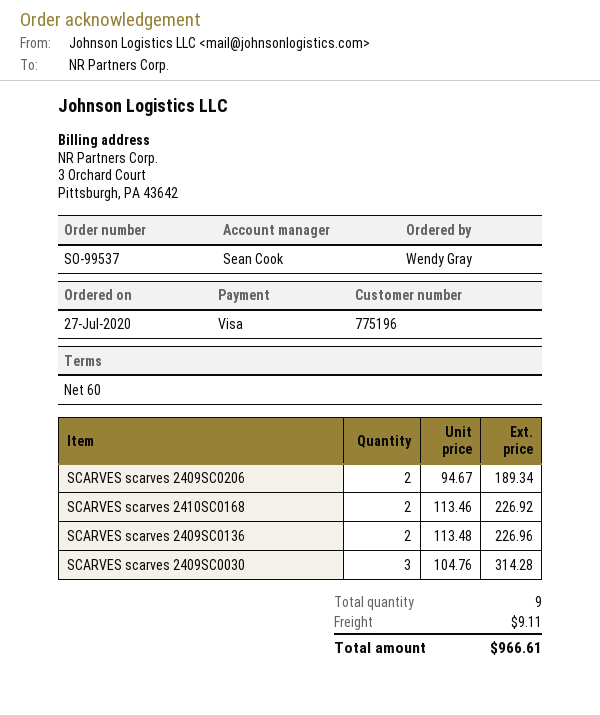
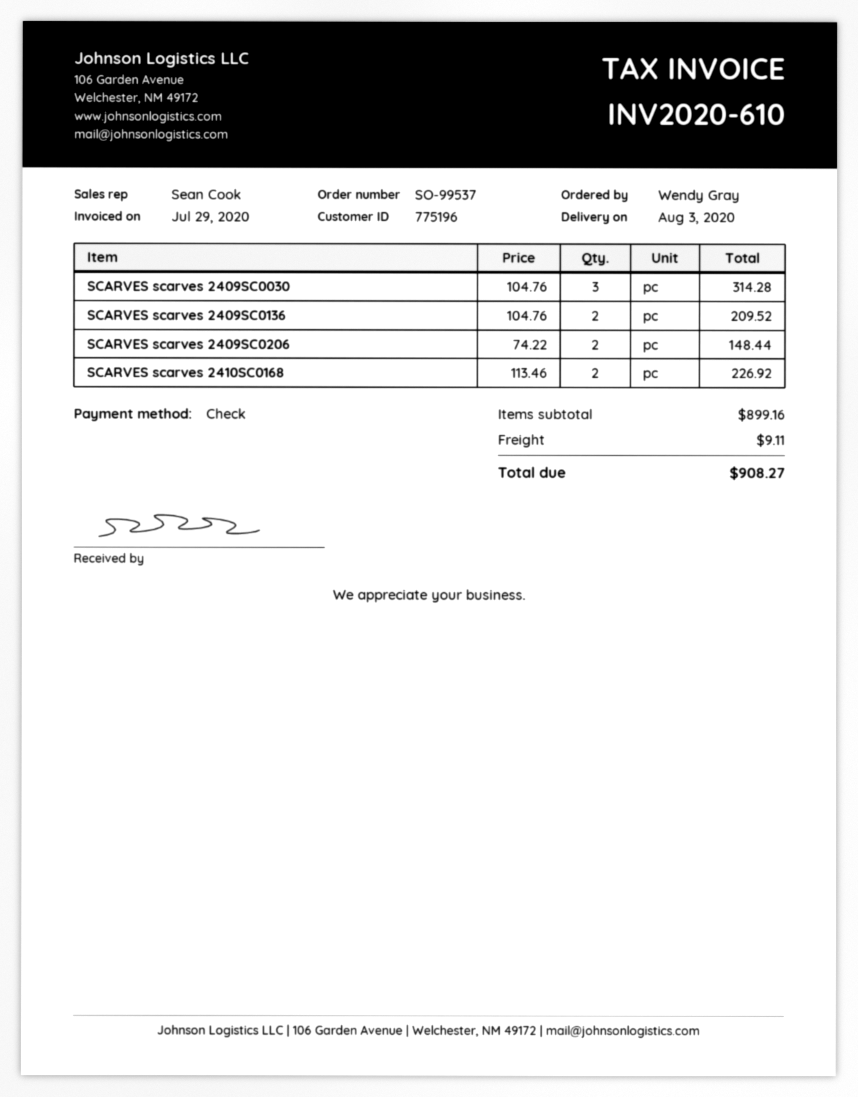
payment method: Visa -> cheque
SCARVES scarves 2409SC0206: 2 x 94.67 = 189.34 -> 2 x 74.22 = 148.44
SCARVES scarves 2409SC0136: 2 x 113.48 = 226.96 -> 2 x 104.76 = 209.52
total: 966.61 -> 908.27

